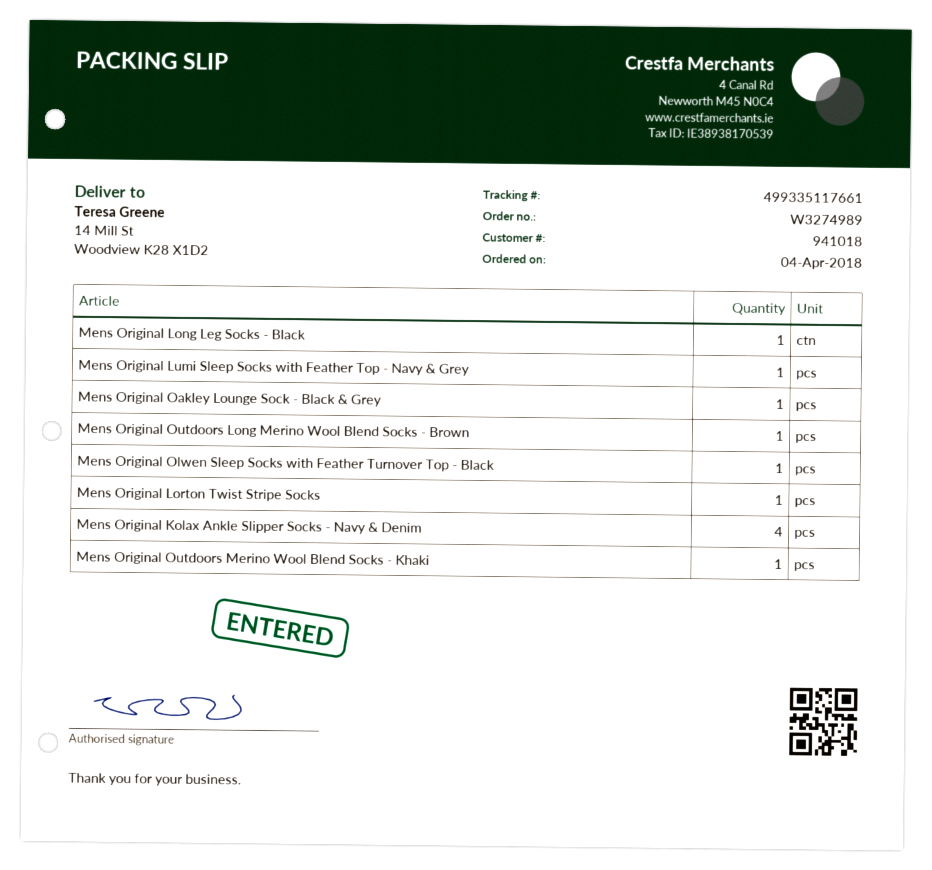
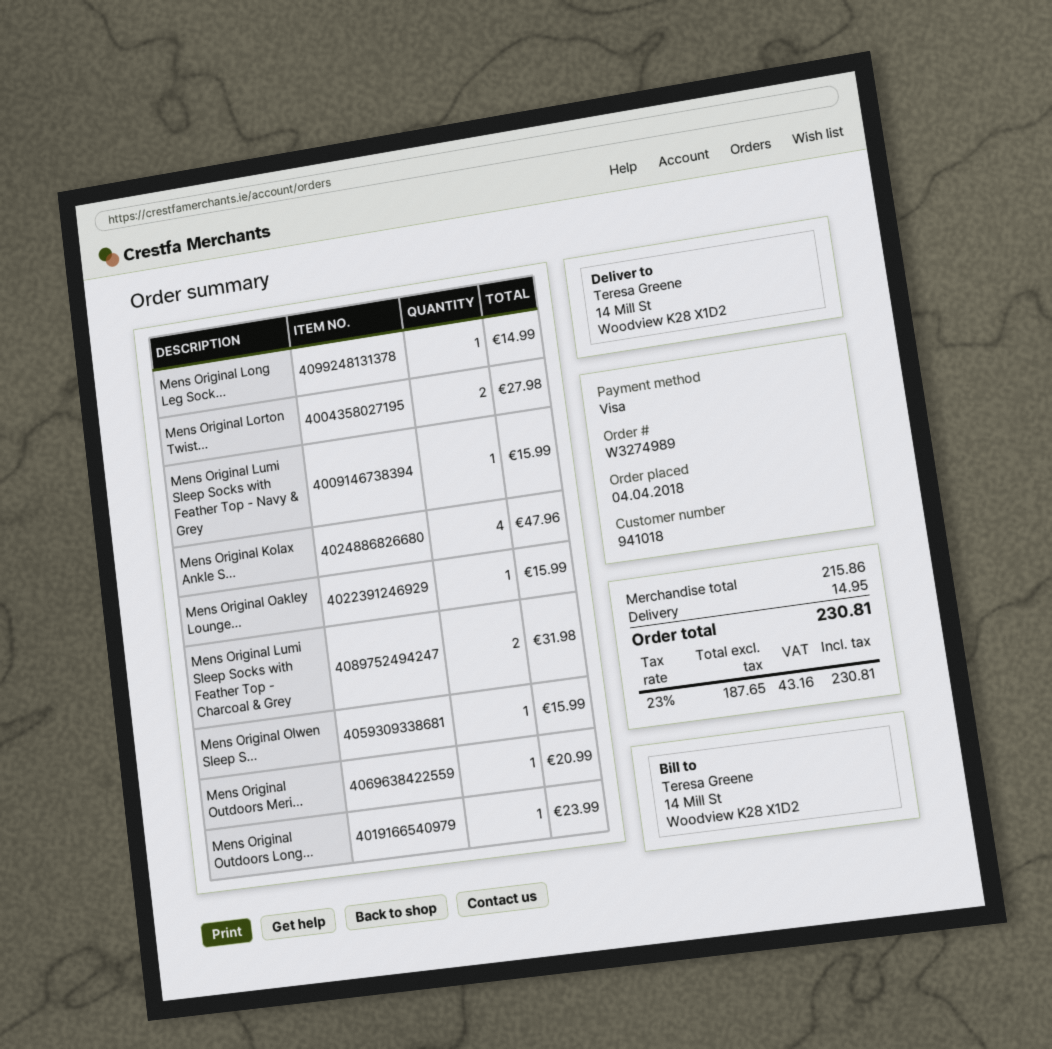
Mens Original Lorton Twist Stripe Socks: 1 -> 2
Mens Original Lumi Sleep Socks with Feather Top - Charcoal & Grey: none -> 2

